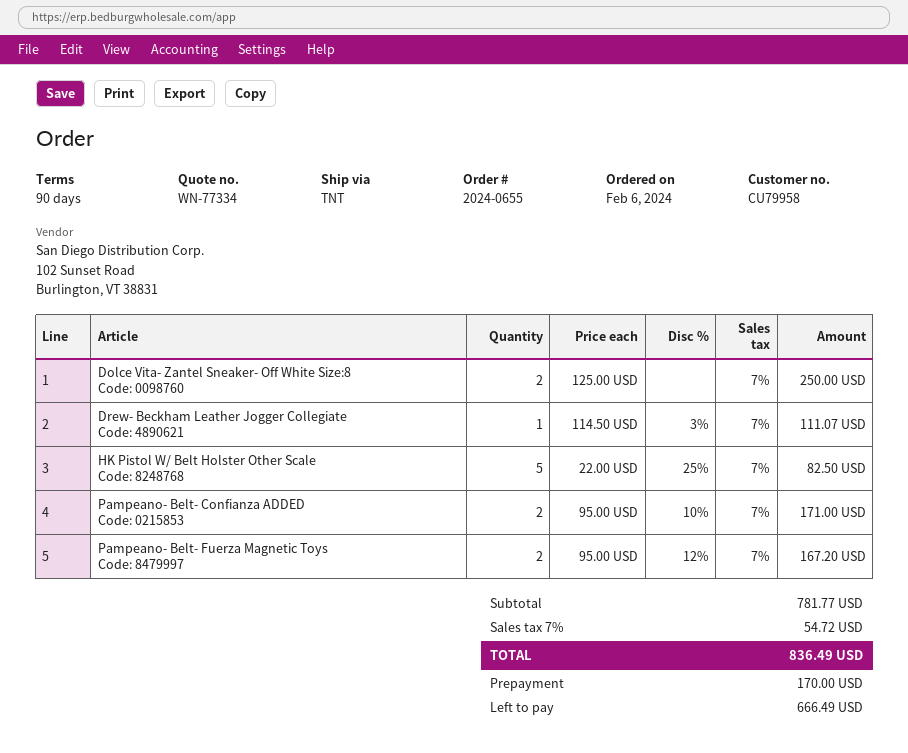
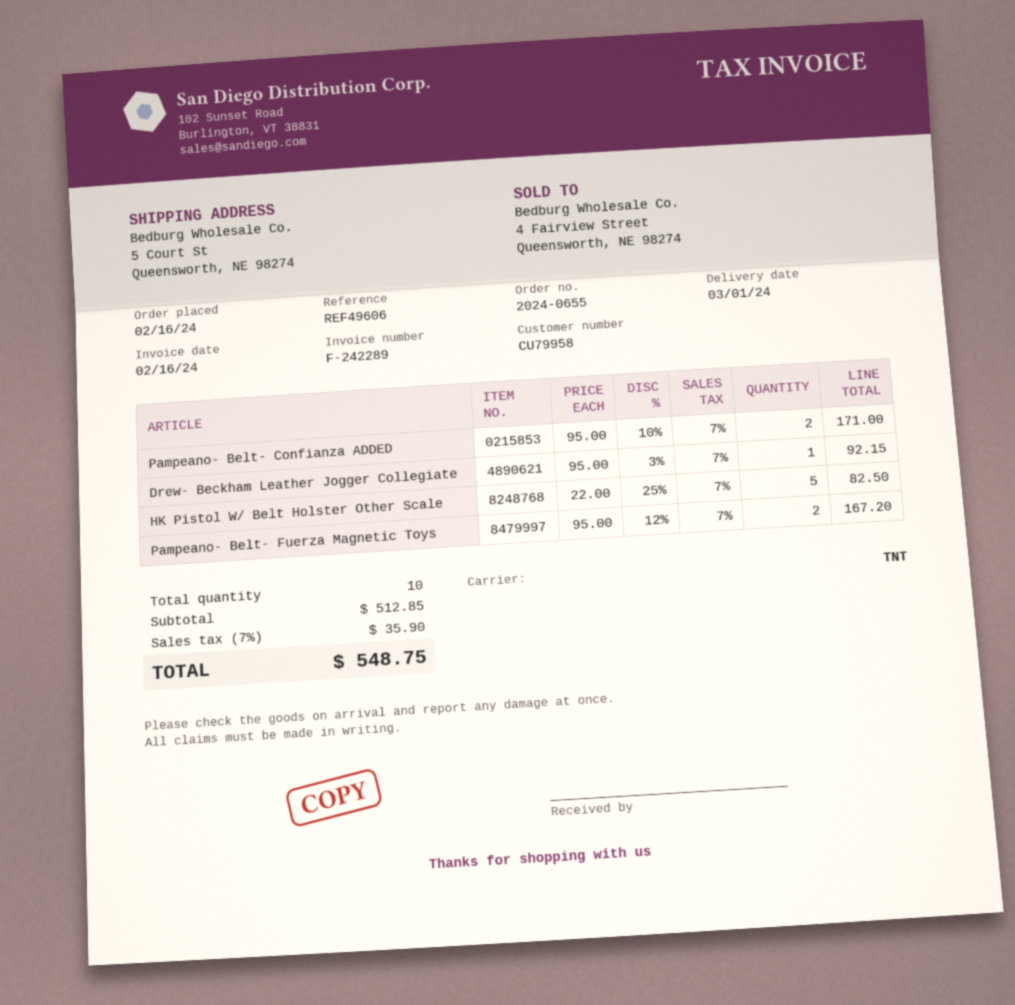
order date: 2024-02-06 -> 2024-02-16
Dolce Vita- Zantel Sneaker- Off White Size:8: 2 x 125.00 = 250.00 -> none
Drew- Beckham Leather Jogger Collegiate: 1 x 114.50 - 3% = 111.07 -> 1 x 95.00 - 3% = 92.15
subtotal: 781.77 -> 512.85
tax: 7% = 54.72 -> 7% = 35.90
total: 836.49 -> 548.75

